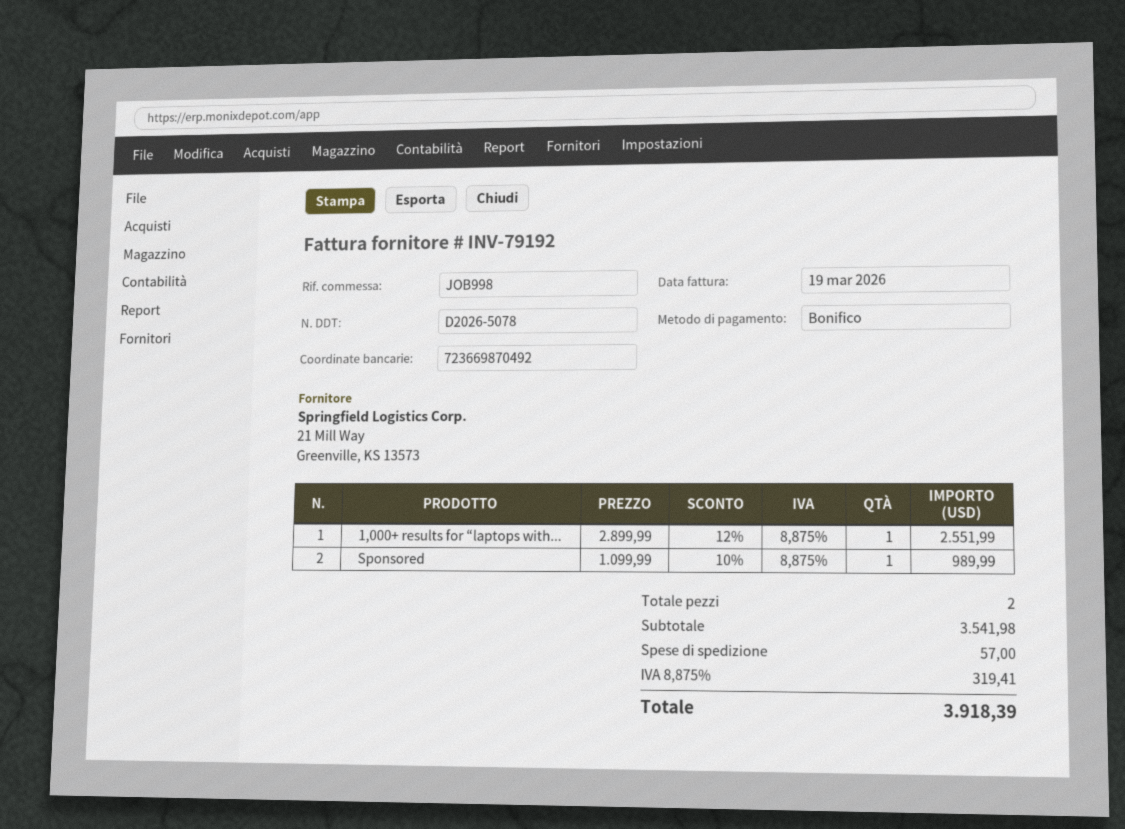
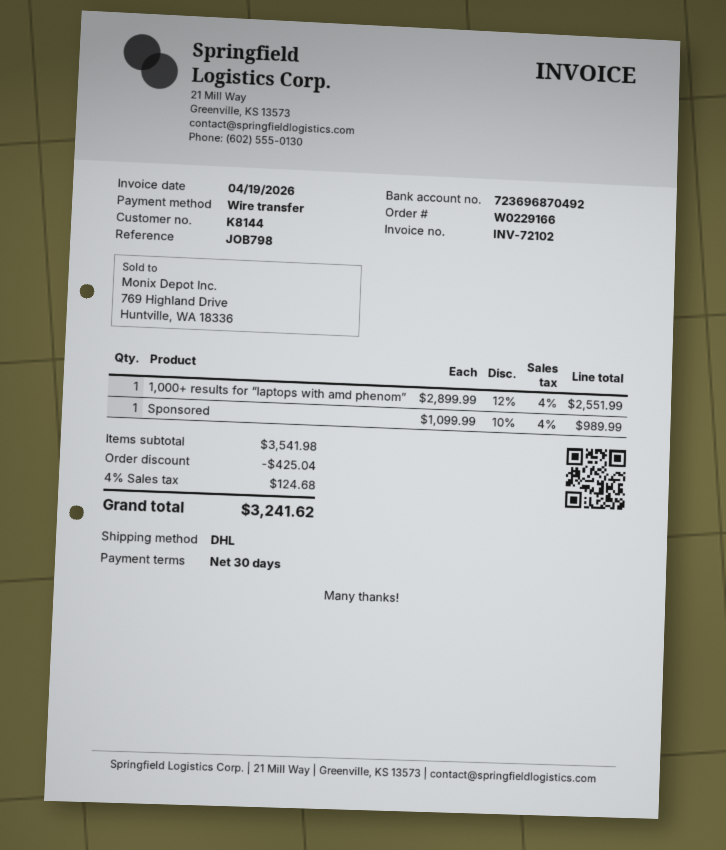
invoice number: INV-79192 -> INV-72102
invoice date: 2026-03-19 -> 2026-04-19
reference: JOB998 -> JOB798
bank account: 723669870492 -> 723696870492
discount: none -> 425.04
shipping: 57.00 -> none
tax: 8.875% = 319.41 -> 4% = 124.68
total: 3918.39 -> 3241.62

